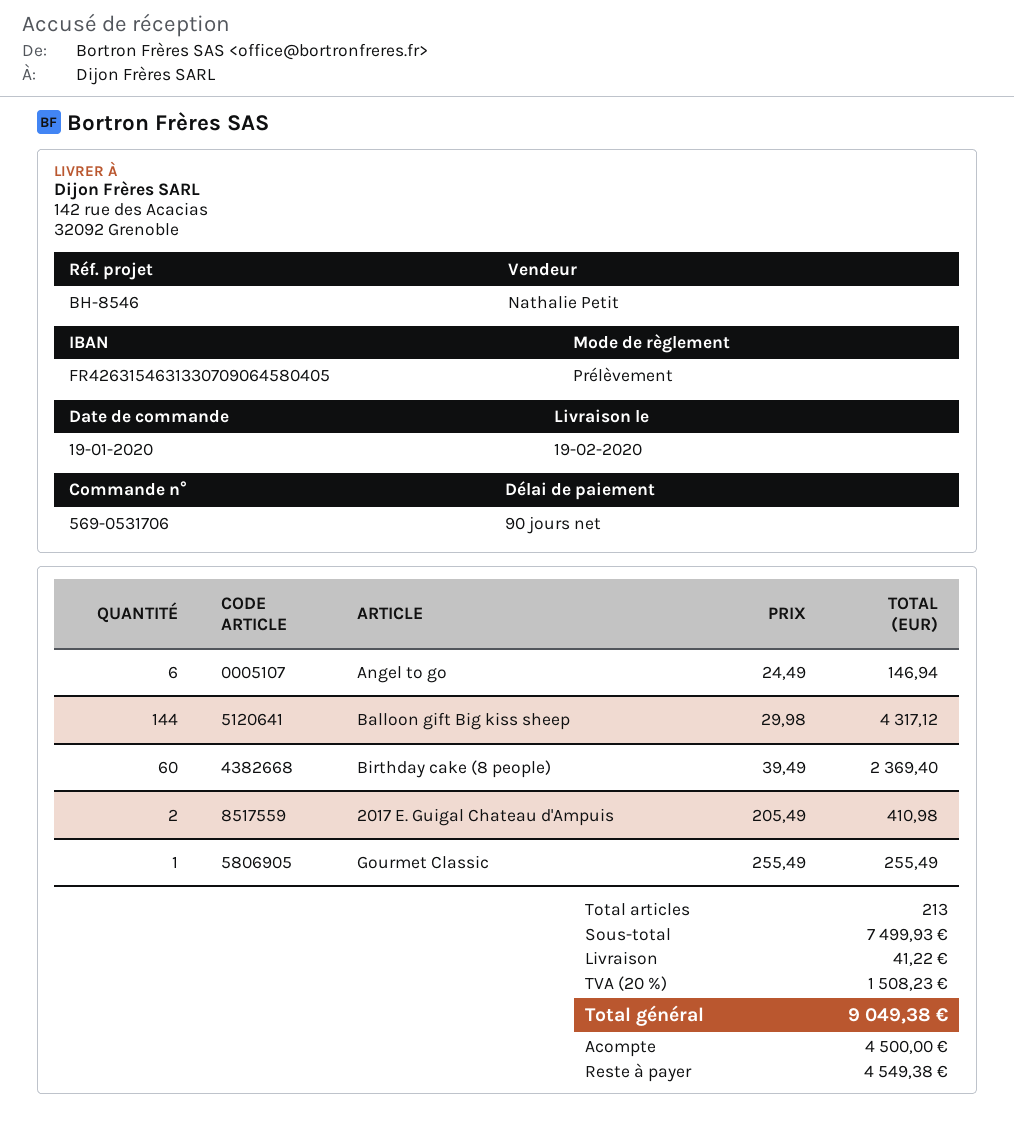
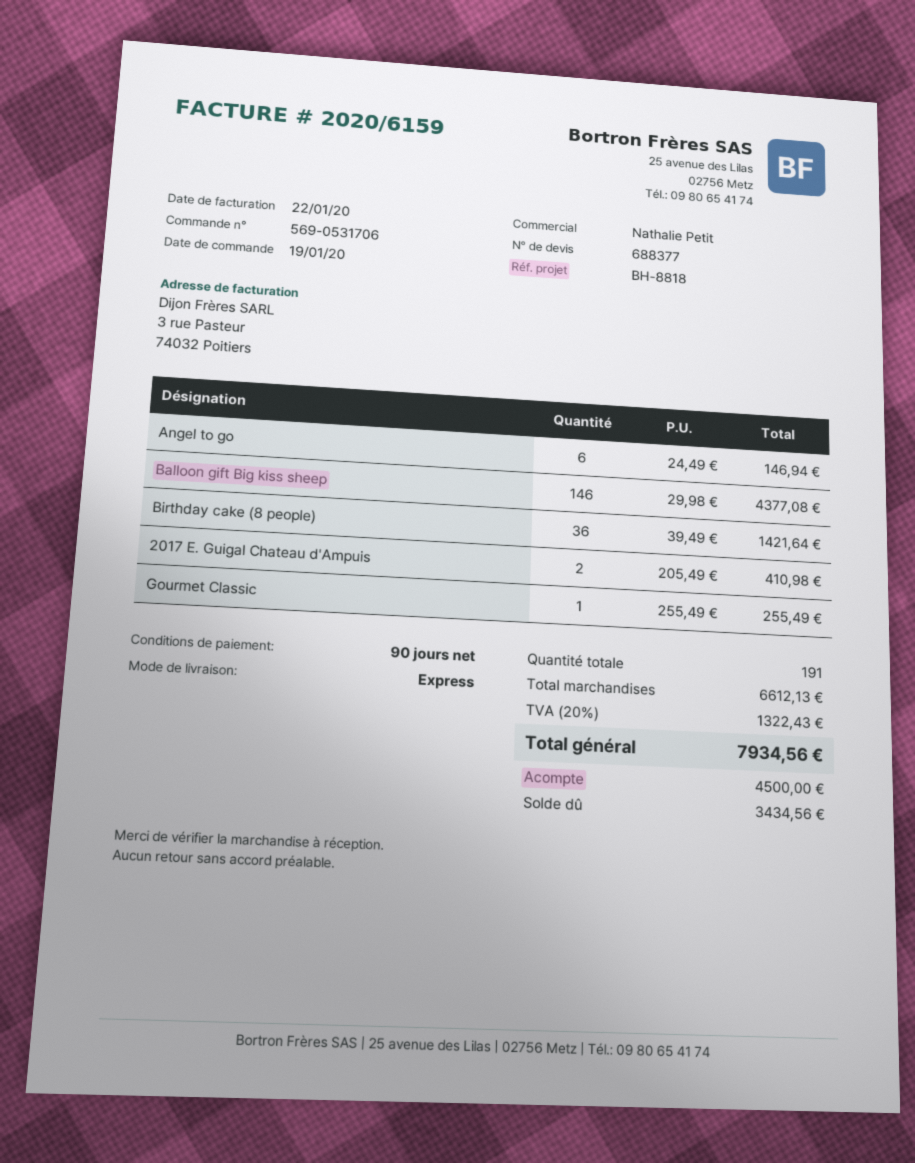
reference: BH-8546 -> BH-8818
Balloon gift Big kiss sheep: 144 x 29.98 = 4317.12 -> 146 x 29.98 = 4377.08
Birthday cake (8 people): 60 x 39.49 = 2369.40 -> 36 x 39.49 = 1421.64
total quantity: 213 -> 191
subtotal: 7499.93 -> 6612.13
shipping: 41.22 -> none
tax: 20% = 1508.23 -> 20% = 1322.43
total: 9049.38 -> 7934.56
balance: 4549.38 -> 3434.56

